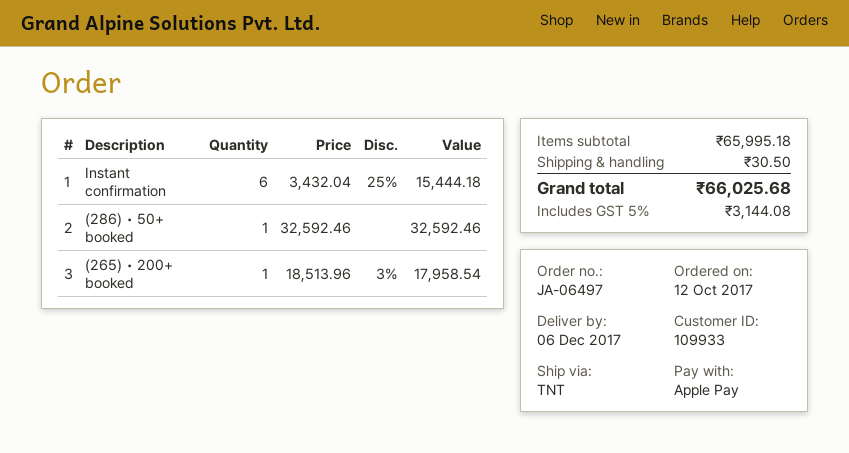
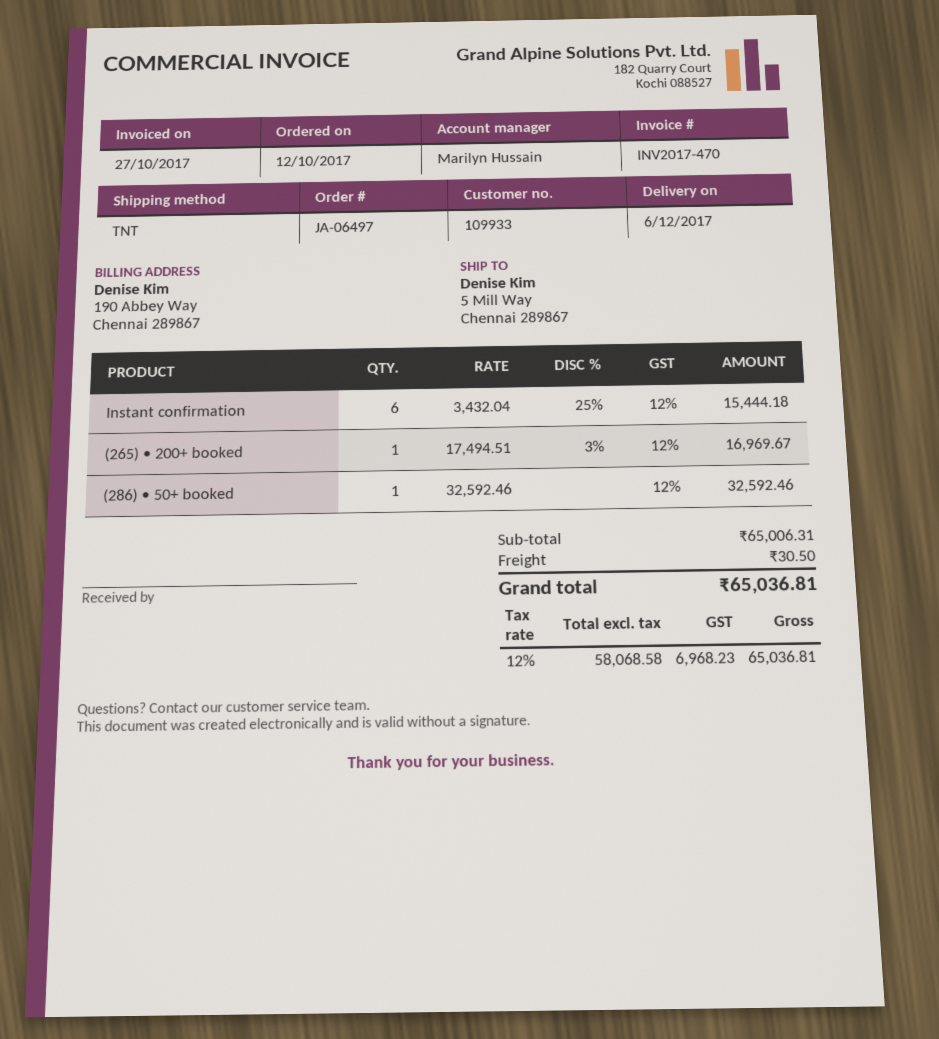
(265) • 200+ booked: 1 x 18513.96 - 3% = 17958.54 -> 1 x 17494.51 - 3% = 16969.67
subtotal: 65995.18 -> 65006.31
tax: 5% = 3144.08 -> 12% = 6968.23
total: 66025.68 -> 65036.81

